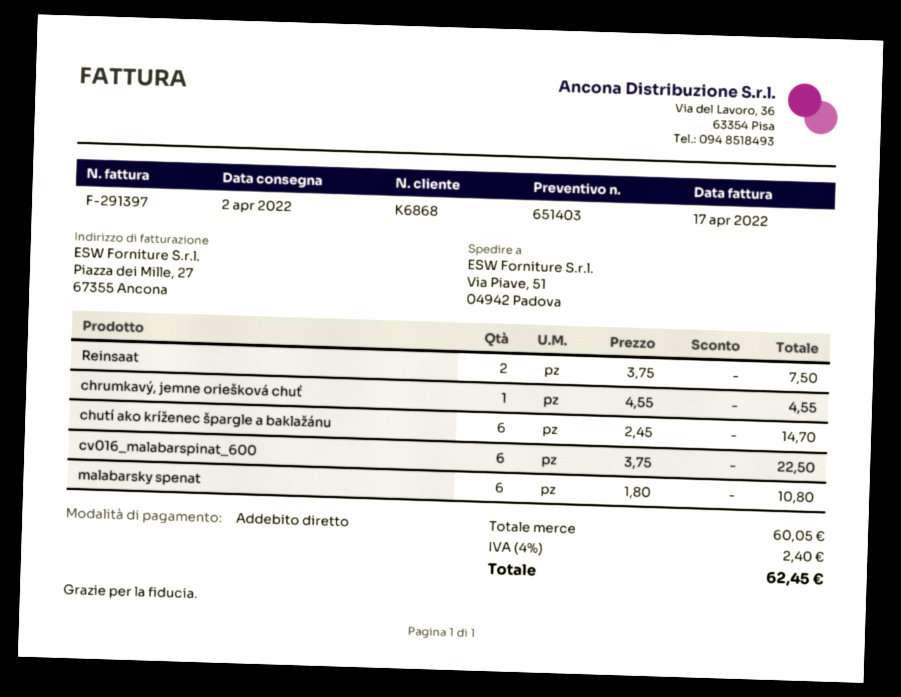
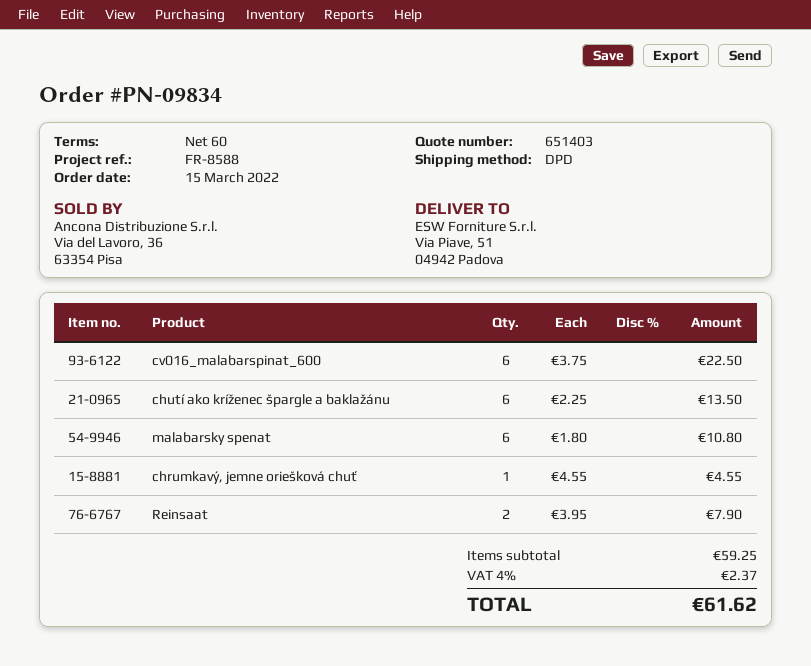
Reinsaat: 2 x 3.75 = 7.50 -> 2 x 3.95 = 7.90
chutí ako kríženec špargle a baklažánu: 6 x 2.45 = 14.70 -> 6 x 2.25 = 13.50
subtotal: 60.05 -> 59.25
tax: 4% = 2.40 -> 4% = 2.37
total: 62.45 -> 61.62

